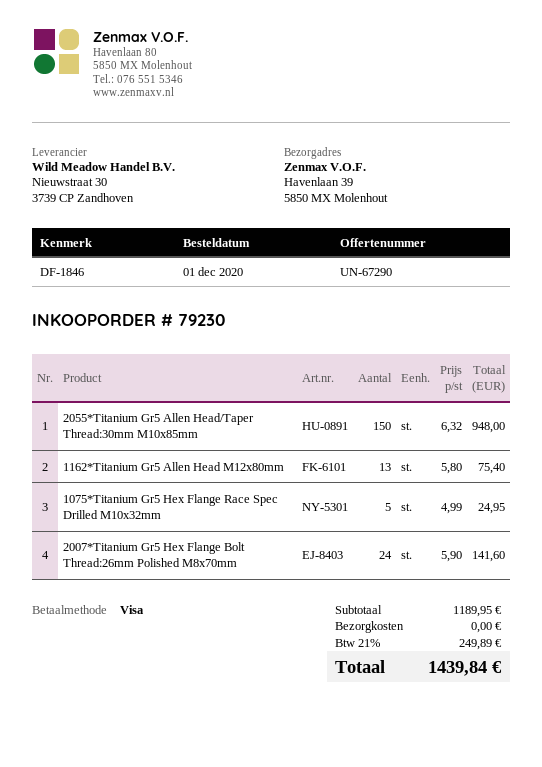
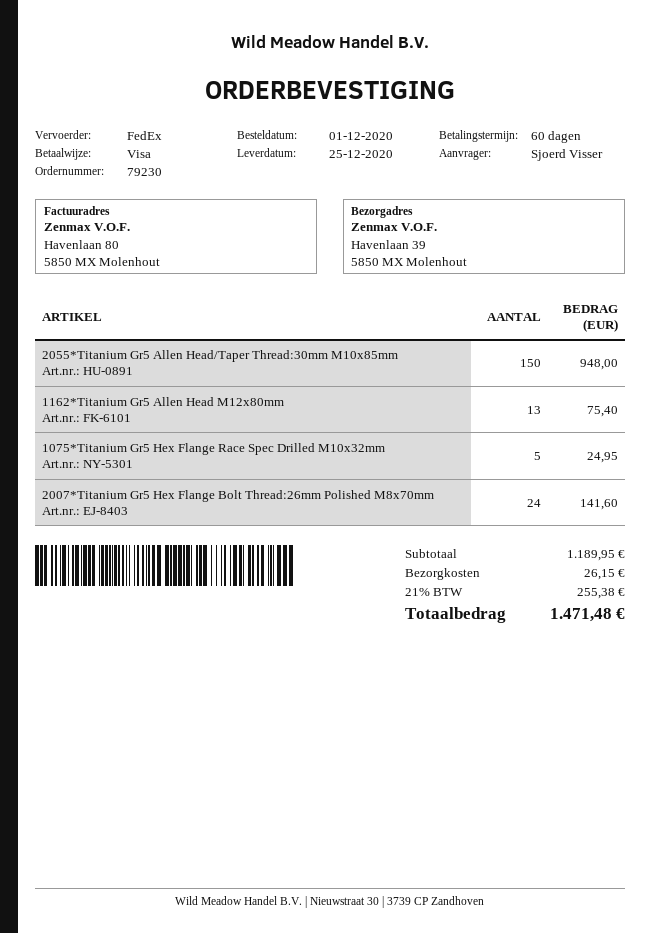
shipping: 0.00 -> 26.15
tax: 21% = 249.89 -> 21% = 255.38
total: 1439.84 -> 1471.48

